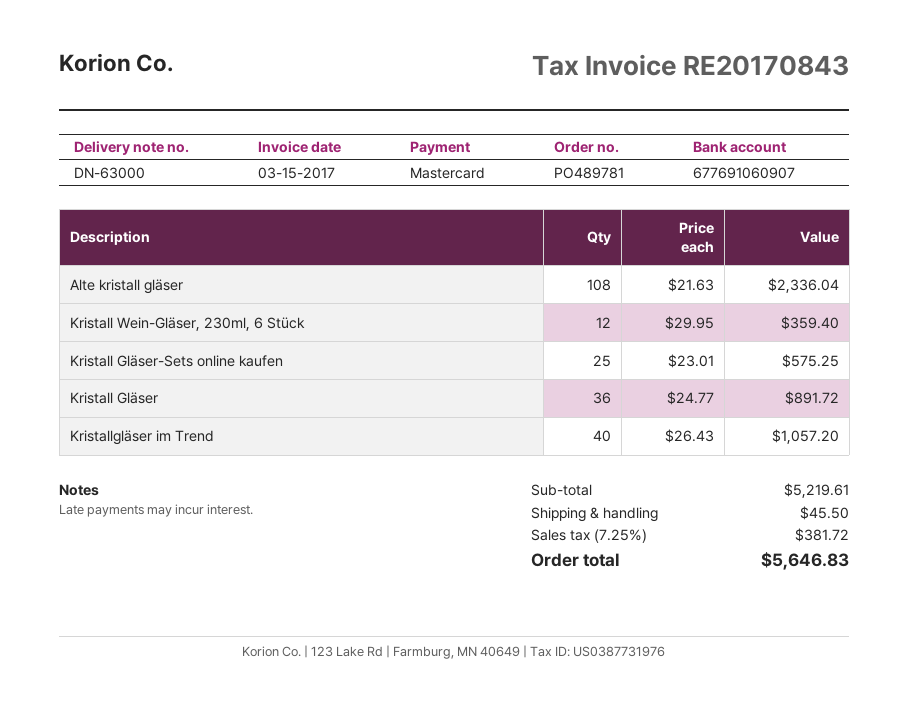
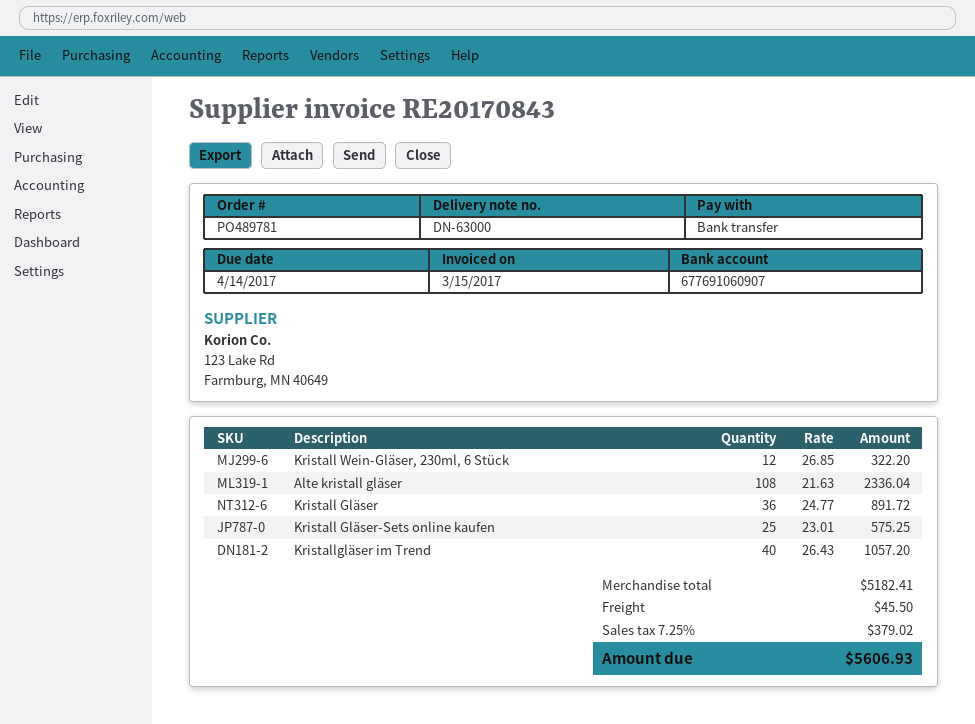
payment method: Mastercard -> bank transfer
Kristall Wein-Gläser, 230ml, 6 Stück: 12 x 29.95 = 359.40 -> 12 x 26.85 = 322.20
subtotal: 5219.61 -> 5182.41
tax: 7.25% = 381.72 -> 7.25% = 379.02
total: 5646.83 -> 5606.93

